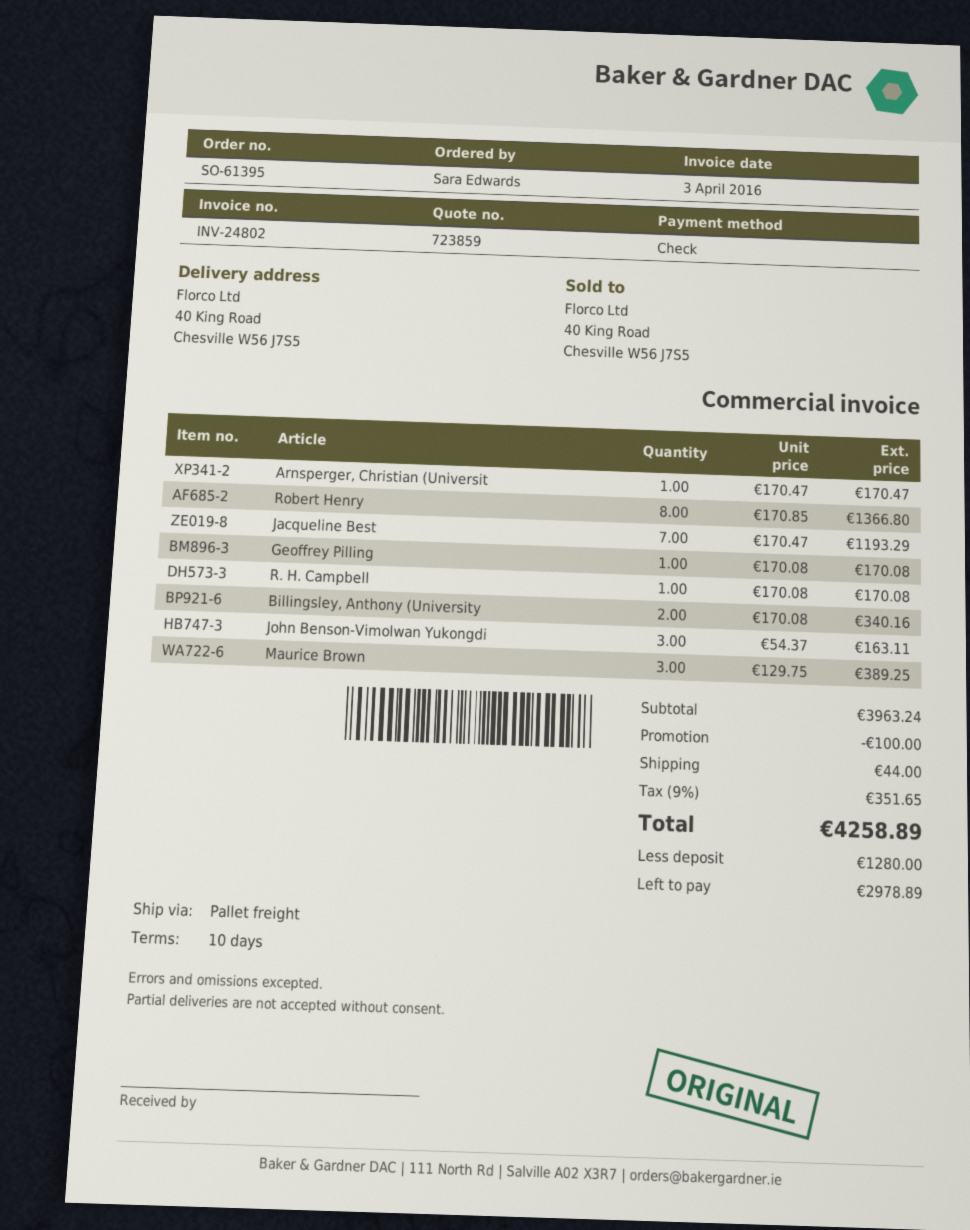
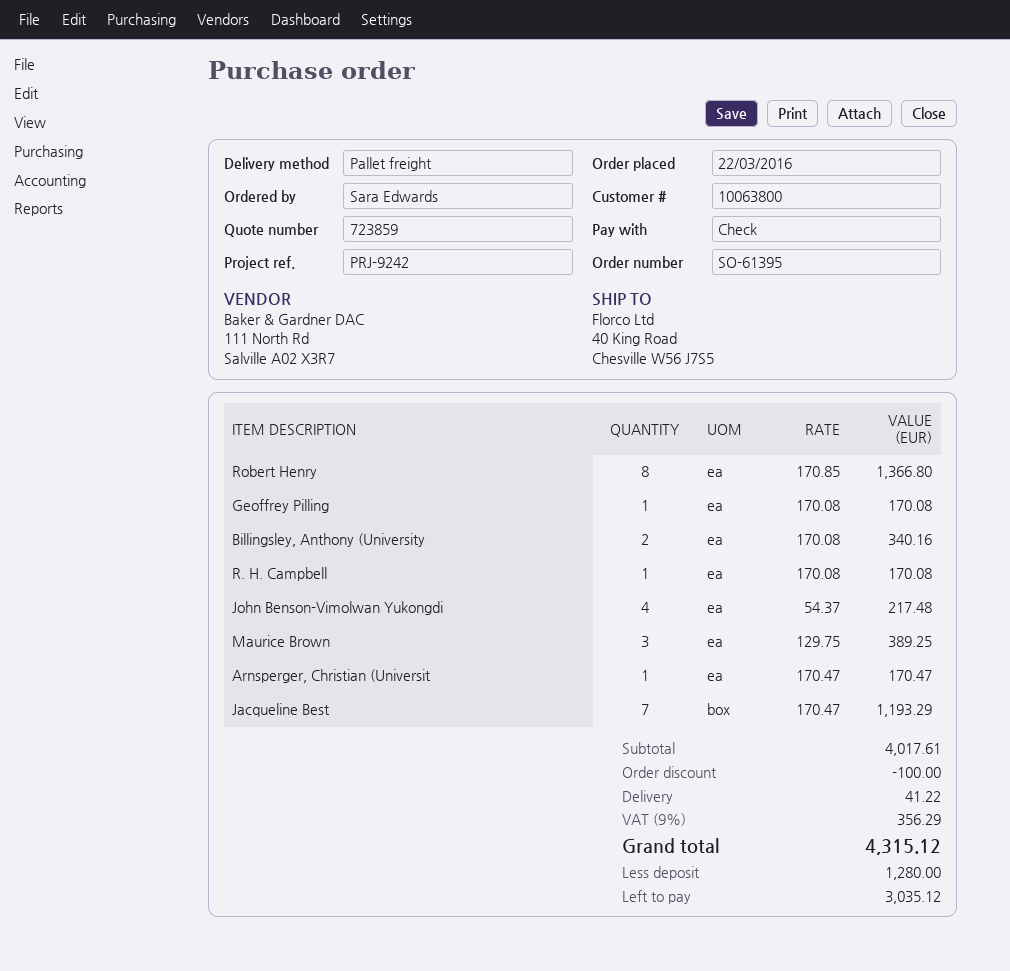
John Benson-Vimolwan Yukongdi: 3 x 54.37 = 163.11 -> 4 x 54.37 = 217.48
subtotal: 3963.24 -> 4017.61
shipping: 44.00 -> 41.22
tax: 9% = 351.65 -> 9% = 356.29
total: 4258.89 -> 4315.12
balance: 2978.89 -> 3035.12

